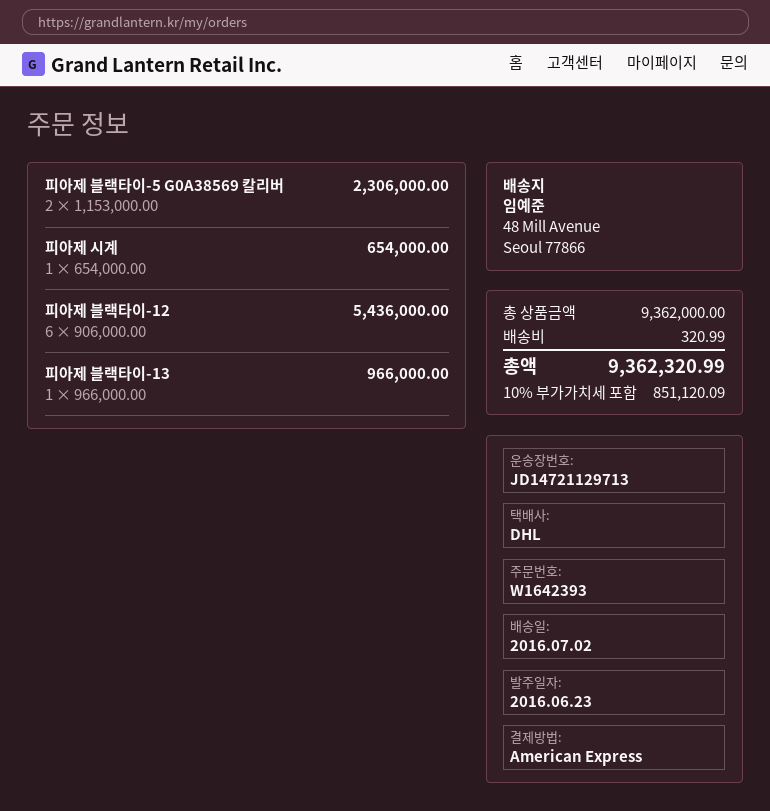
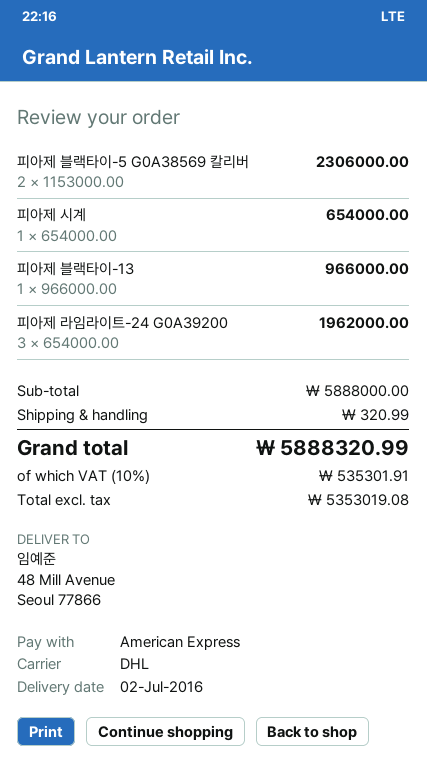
피아제 블랙타이-12: 6 x 906000.00 = 5436000.00 -> none
피아제 라임라이트-24 G0A39200: none -> 3 x 654000.00 = 1962000.00
subtotal: 9362000.00 -> 5888000.00
tax: 10% = 851120.09 -> 10% = 535301.91
total: 9362320.99 -> 5888320.99

